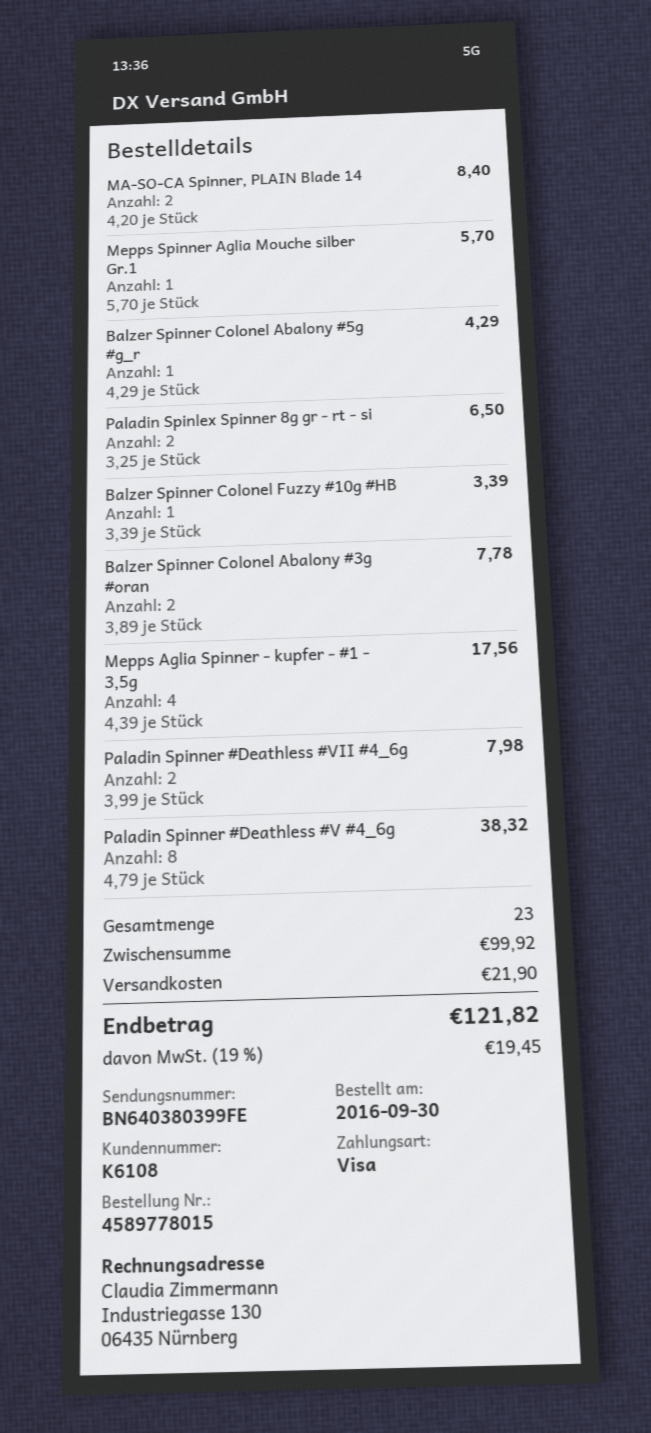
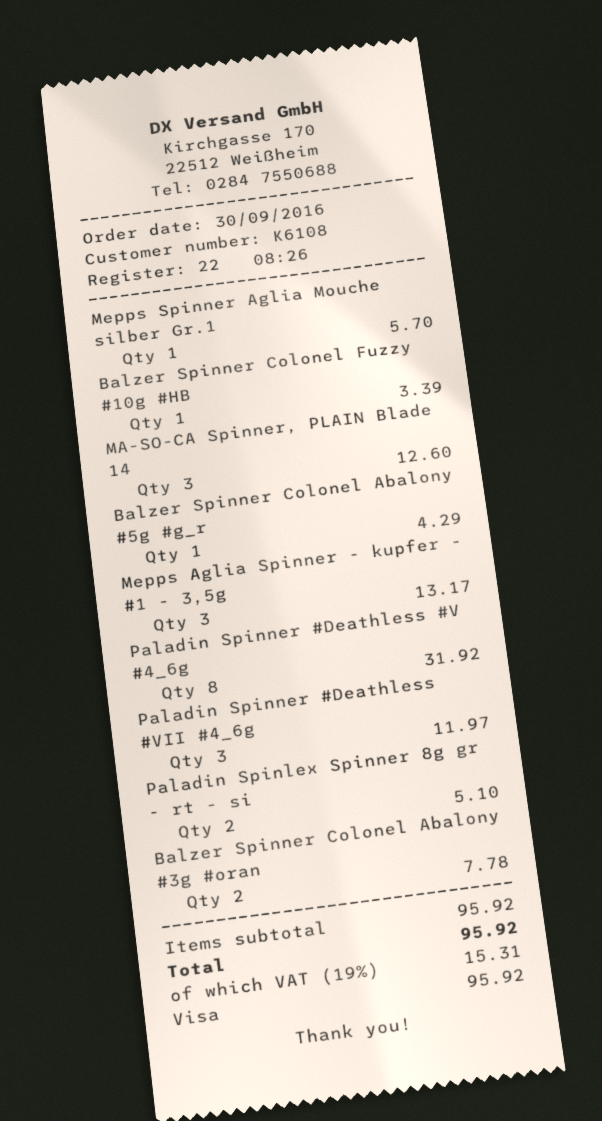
MA-SO-CA Spinner, PLAIN Blade 14: 2 for 8.40 -> 3 for 12.60
Paladin Spinlex Spinner 8g gr - rt - si: 2 for 6.50 -> 2 for 5.10
Mepps Aglia Spinner - kupfer - #1 - 3,5g: 4 for 17.56 -> 3 for 13.17
Paladin Spinner #Deathless #VII #4_6g: 2 for 7.98 -> 3 for 11.97
Paladin Spinner #Deathless #V #4_6g: 8 for 38.32 -> 8 for 31.92
subtotal: 99.92 -> 95.92
shipping: 21.90 -> none
tax: 19% = 19.45 -> 19% = 15.31
total: 121.82 -> 95.92

